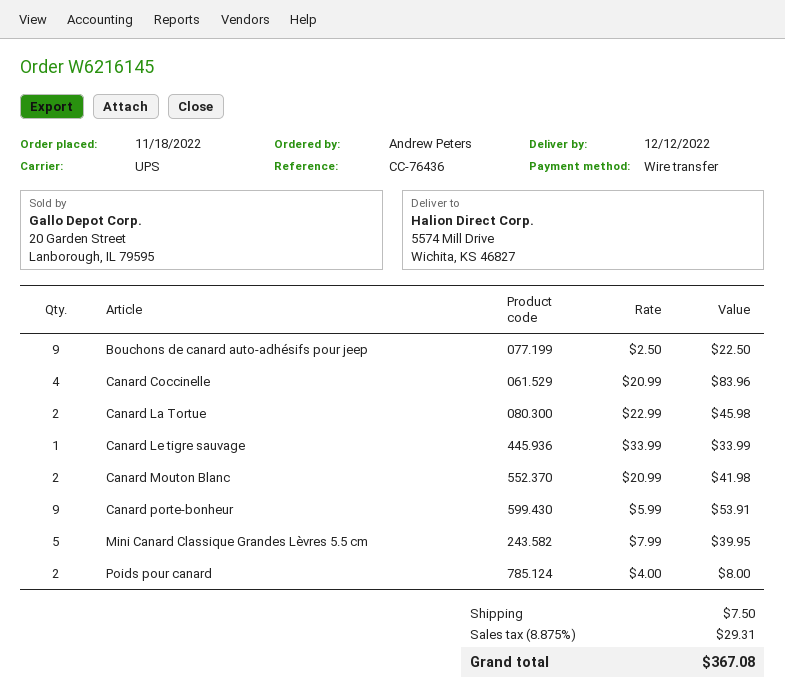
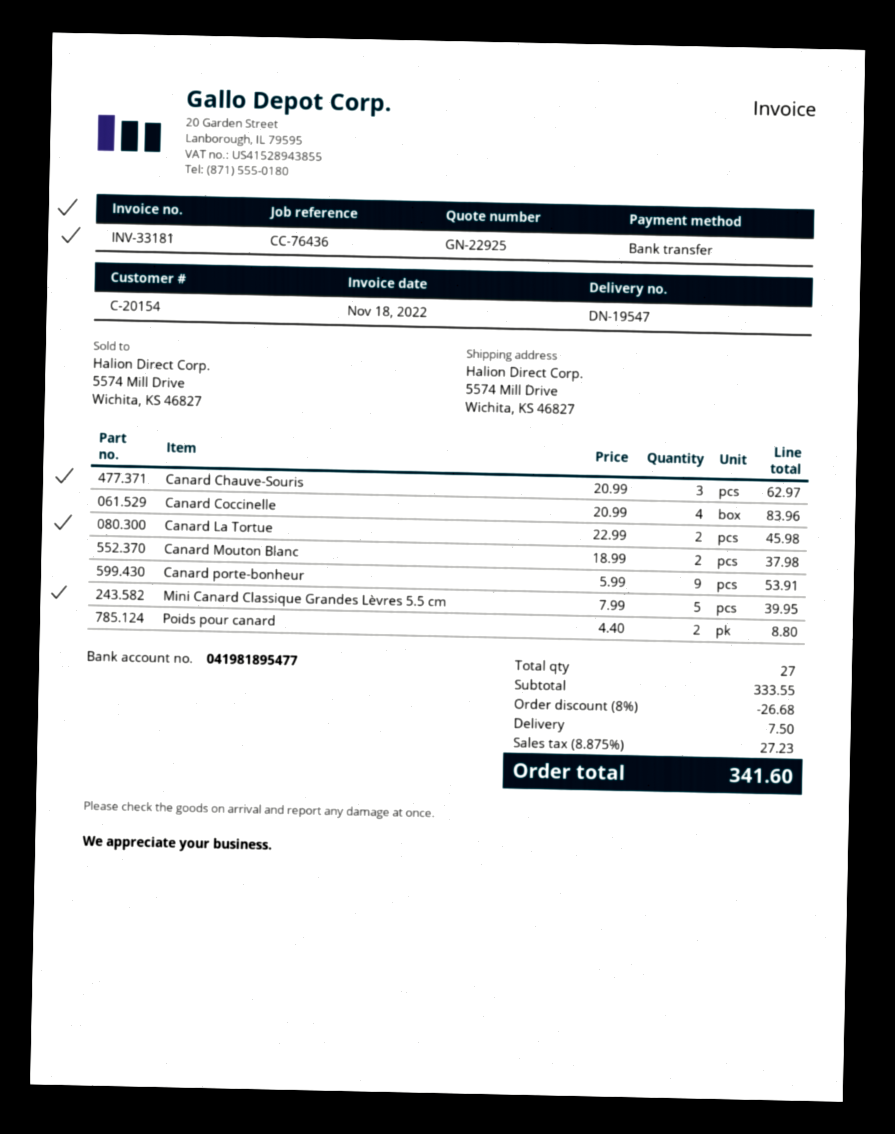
Bouchons de canard auto-adhésifs pour jeep: 9 x 2.50 = 22.50 -> none
Canard Le tigre sauvage: 1 x 33.99 = 33.99 -> none
Canard Mouton Blanc: 2 x 20.99 = 41.98 -> 2 x 18.99 = 37.98
Poids pour canard: 2 x 4.00 = 8.00 -> 2 x 4.40 = 8.80
Canard Chauve-Souris: none -> 3 x 20.99 = 62.97
discount: none -> 8% = 26.68
tax: 8.875% = 29.31 -> 8.875% = 27.23
total: 367.08 -> 341.60

